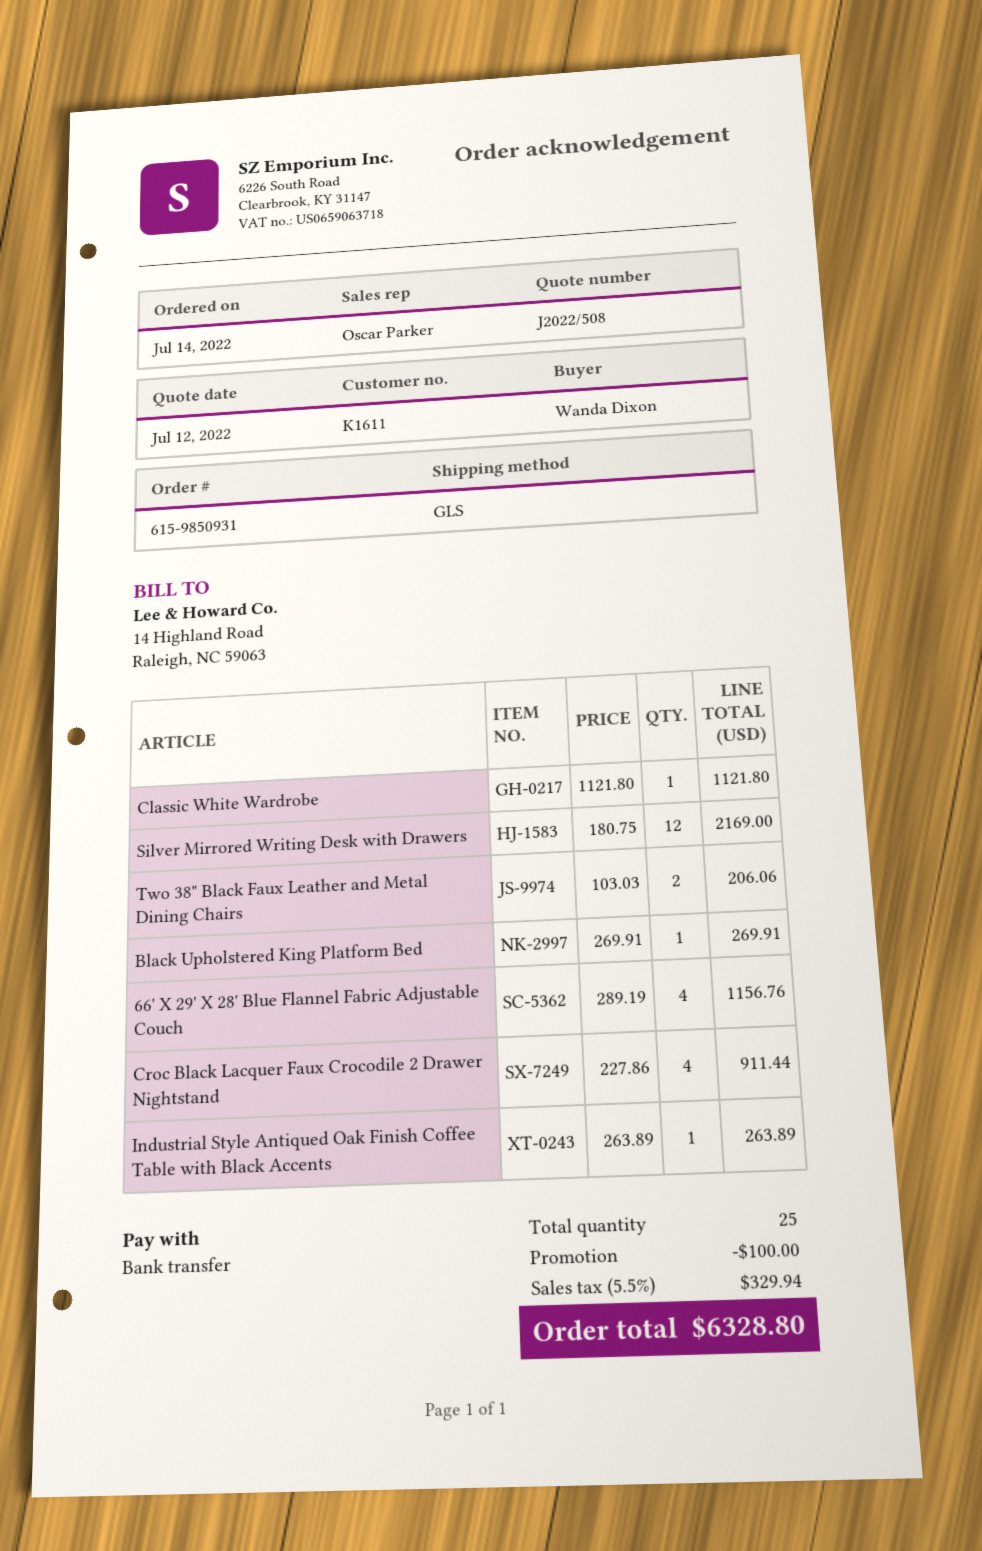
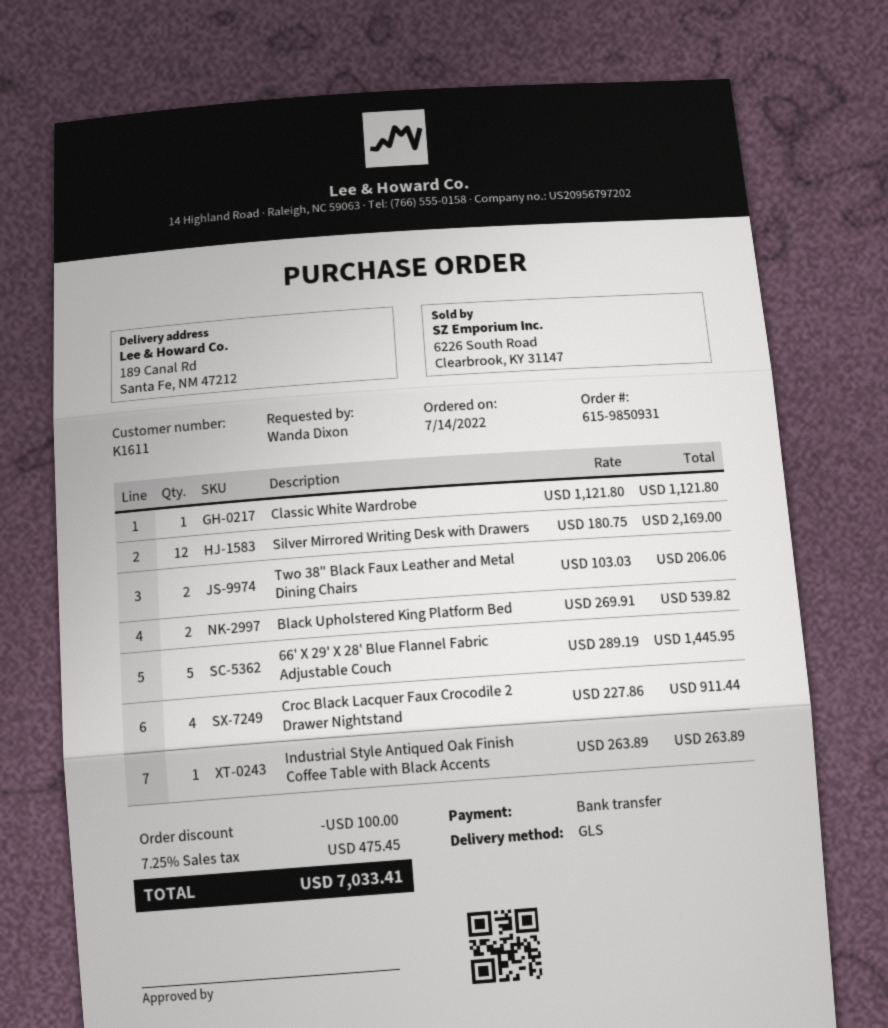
Black Upholstered King Platform Bed: 1 x 269.91 = 269.91 -> 2 x 269.91 = 539.82
66' X 29' X 28' Blue Flannel Fabric Adjustable Couch: 4 x 289.19 = 1156.76 -> 5 x 289.19 = 1445.95
tax: 5.5% = 329.94 -> 7.25% = 475.45
total: 6328.80 -> 7033.41

